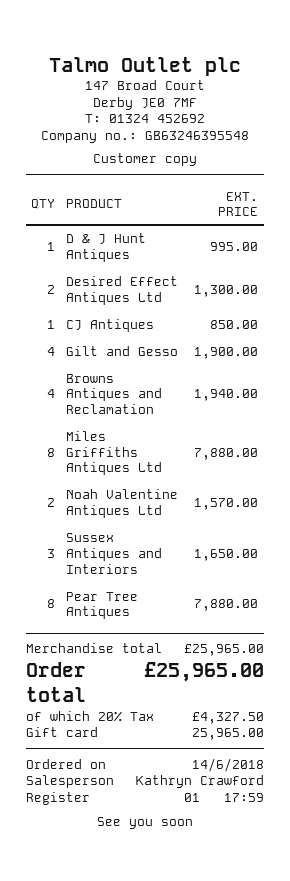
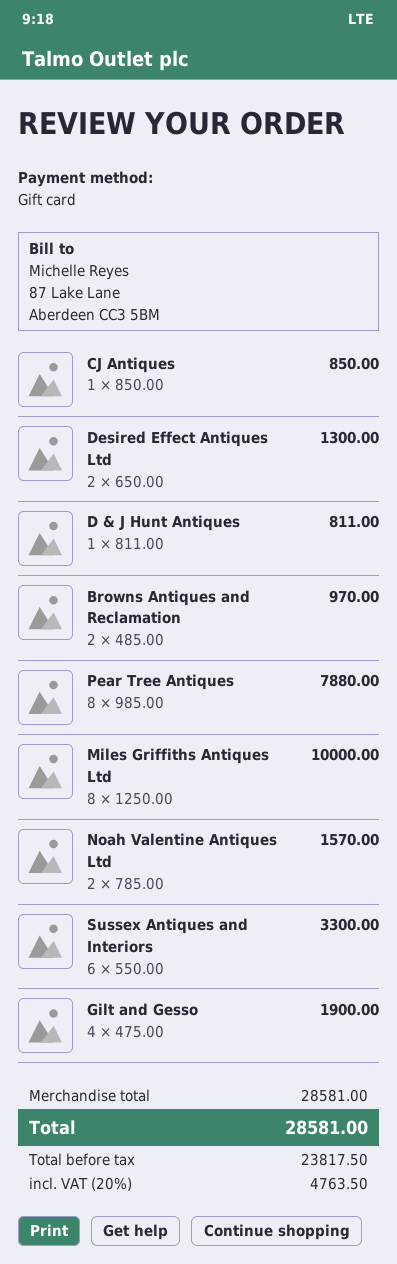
D & J Hunt Antiques: 1 for 995.00 -> 1 for 811.00
Browns Antiques and Reclamation: 4 for 1940.00 -> 2 for 970.00
Miles Griffiths Antiques Ltd: 8 for 7880.00 -> 8 for 10000.00
Sussex Antiques and Interiors: 3 for 1650.00 -> 6 for 3300.00
subtotal: 25965.00 -> 28581.00
tax: 20% = 4327.50 -> 20% = 4763.50
total: 25965.00 -> 28581.00

